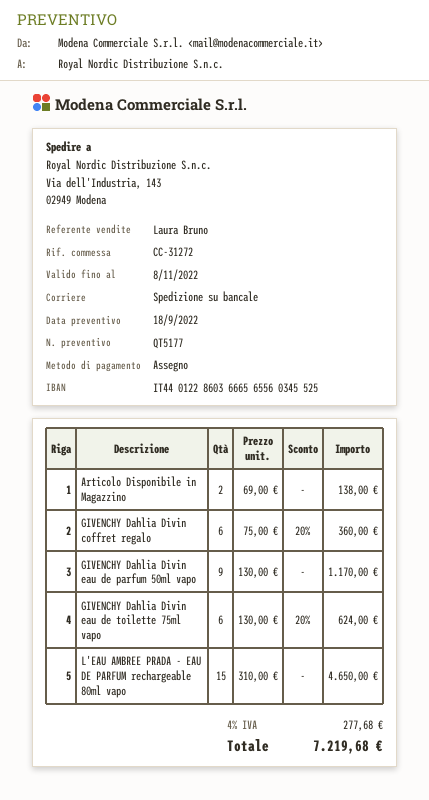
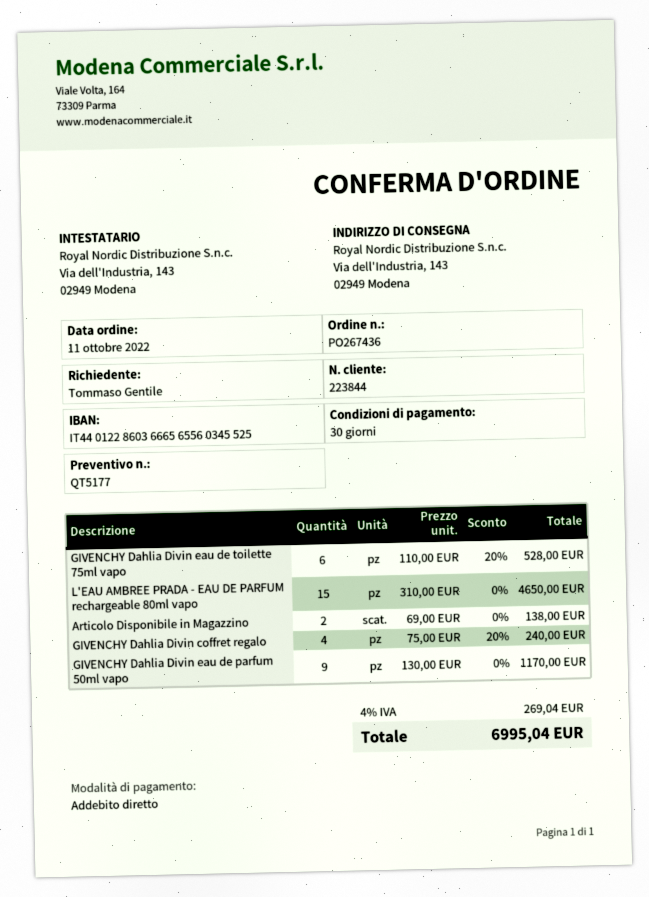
payment method: cheque -> direct debit
GIVENCHY Dahlia Divin coffret regalo: 6 x 75.00 - 20% = 360.00 -> 4 x 75.00 - 20% = 240.00
GIVENCHY Dahlia Divin eau de toilette 75ml vapo: 6 x 130.00 - 20% = 624.00 -> 6 x 110.00 - 20% = 528.00
tax: 4% = 277.68 -> 4% = 269.04
total: 7219.68 -> 6995.04

